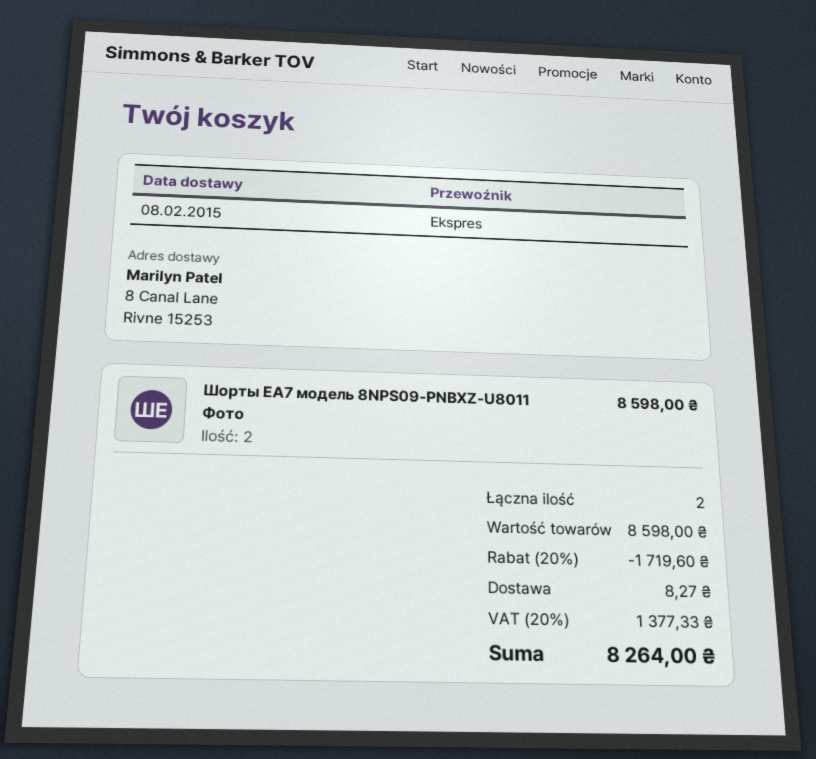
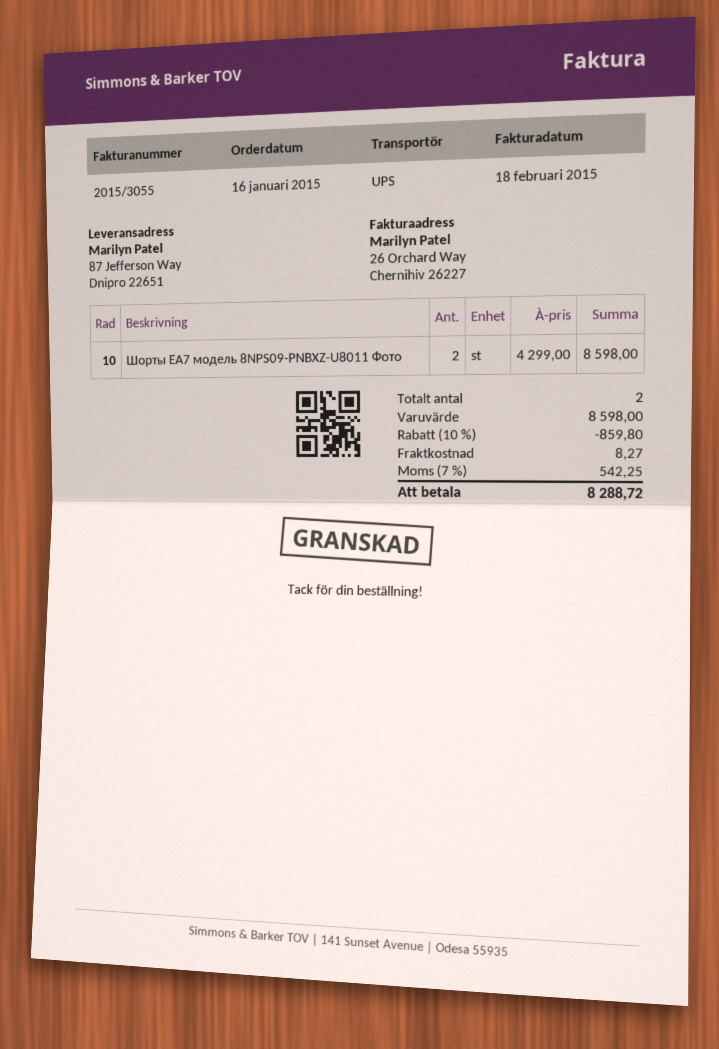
shipping method: express -> UPS
ship to: 8 Canal Lane, Rivne 15253 -> 87 Jefferson Way, Dnipro 22651
discount: 20% = 1719.60 -> 10% = 859.80
tax: 20% = 1377.33 -> 7% = 542.25
total: 8264.00 -> 8288.72

